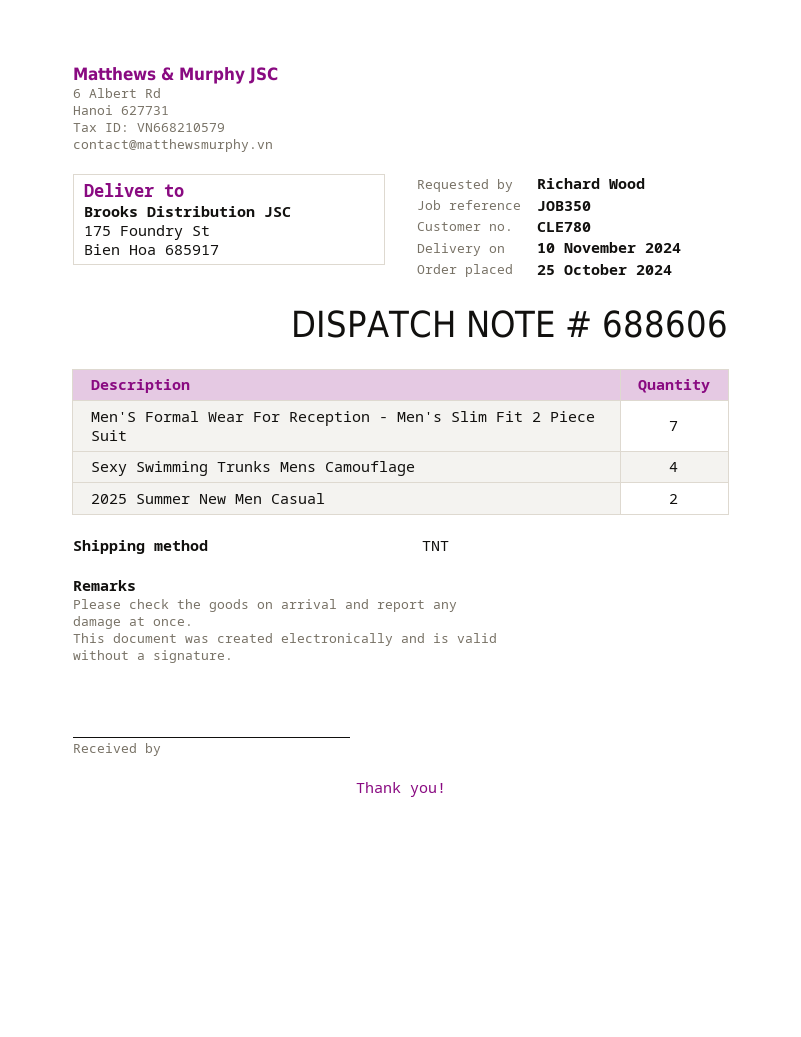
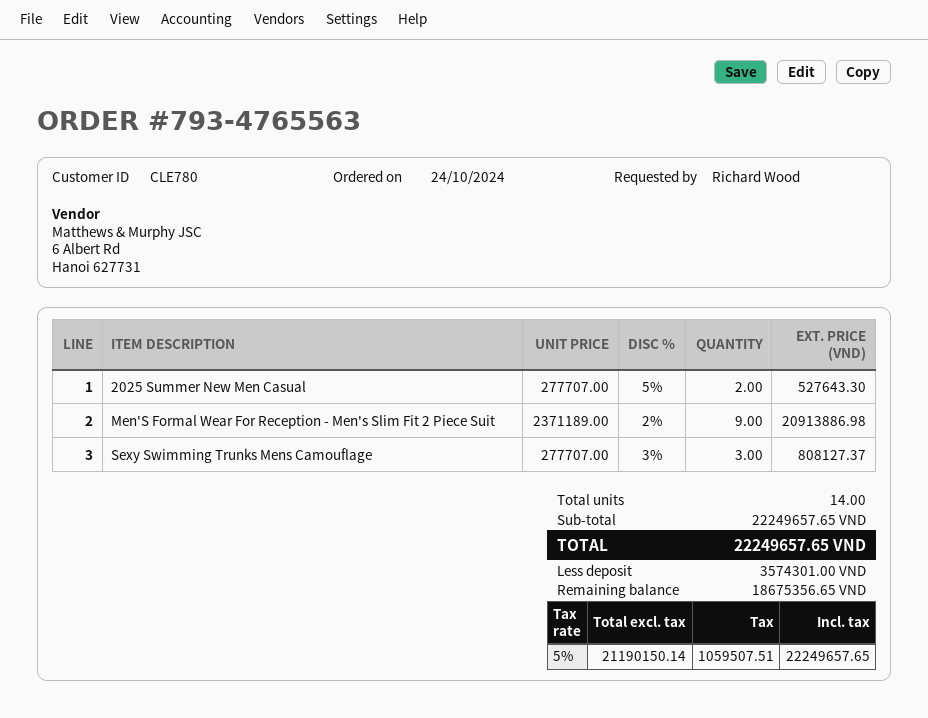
order date: 2024-10-25 -> 2024-10-24
Men'S Formal Wear For Reception - Men's Slim Fit 2 Piece Suit: 7 -> 9
Sexy Swimming Trunks Mens Camouflage: 4 -> 3

